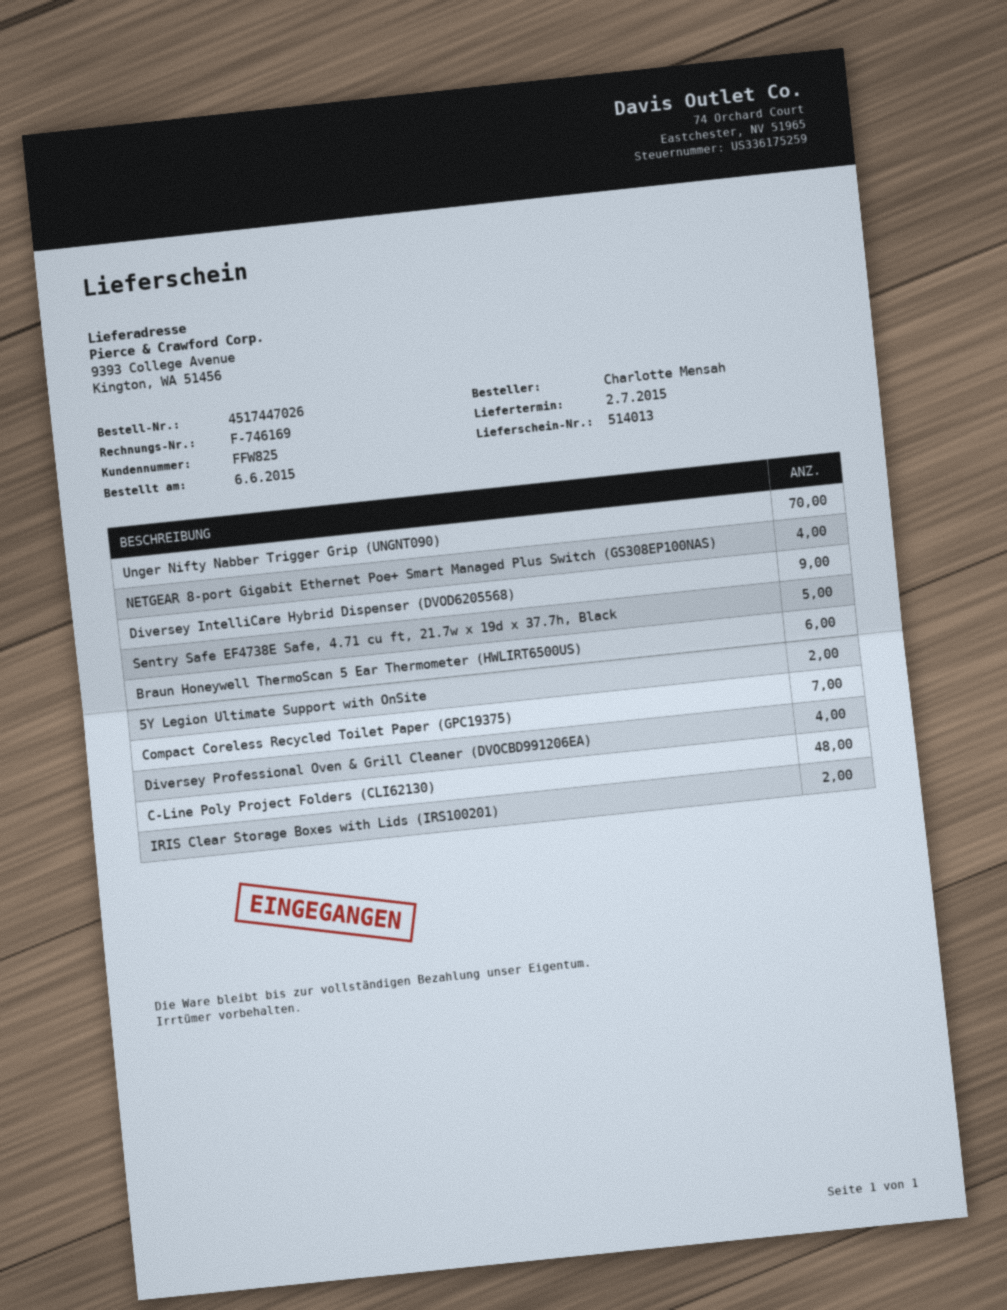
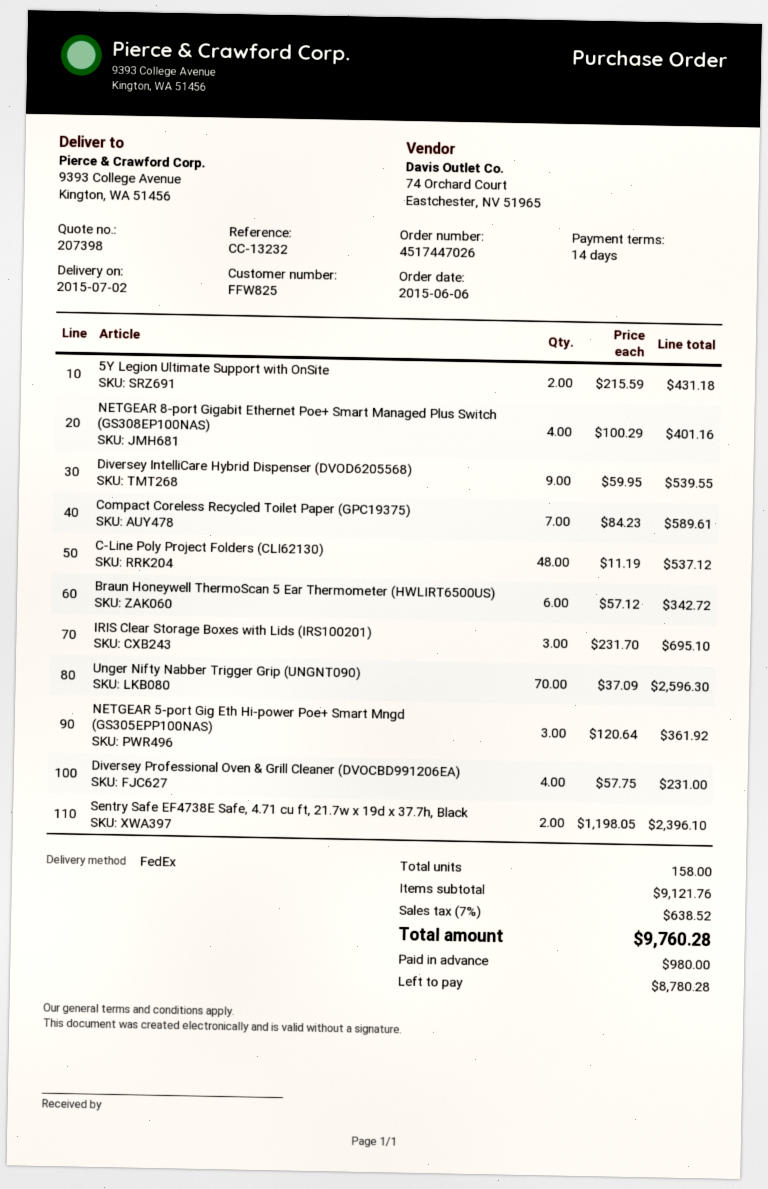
Sentry Safe EF4738E Safe, 4.71 cu ft, 21.7w x 19d x 37.7h, Black: 5 -> 2
IRIS Clear Storage Boxes with Lids (IRS100201): 2 -> 3
NETGEAR 5-port Gig Eth Hi-power Poe+ Smart Mngd (GS305EPP100NAS): none -> 3

